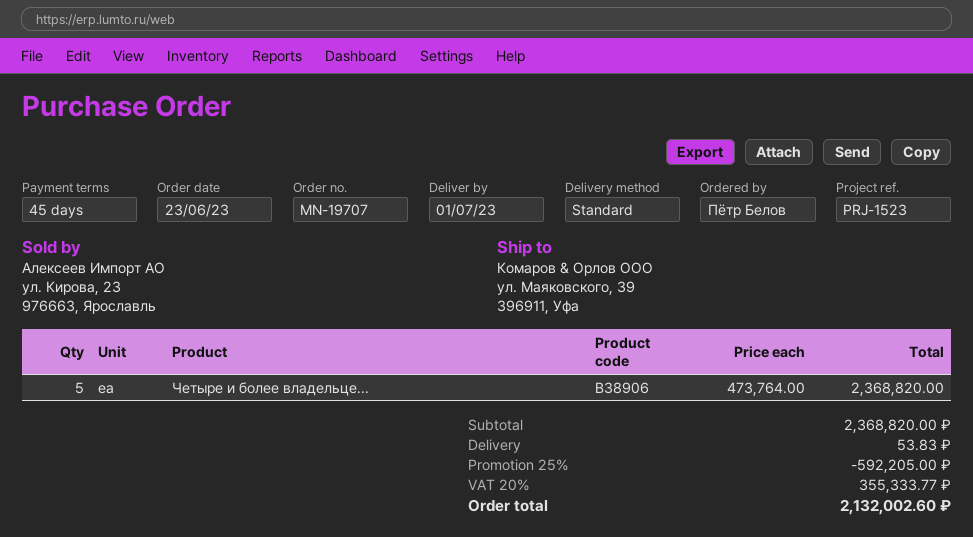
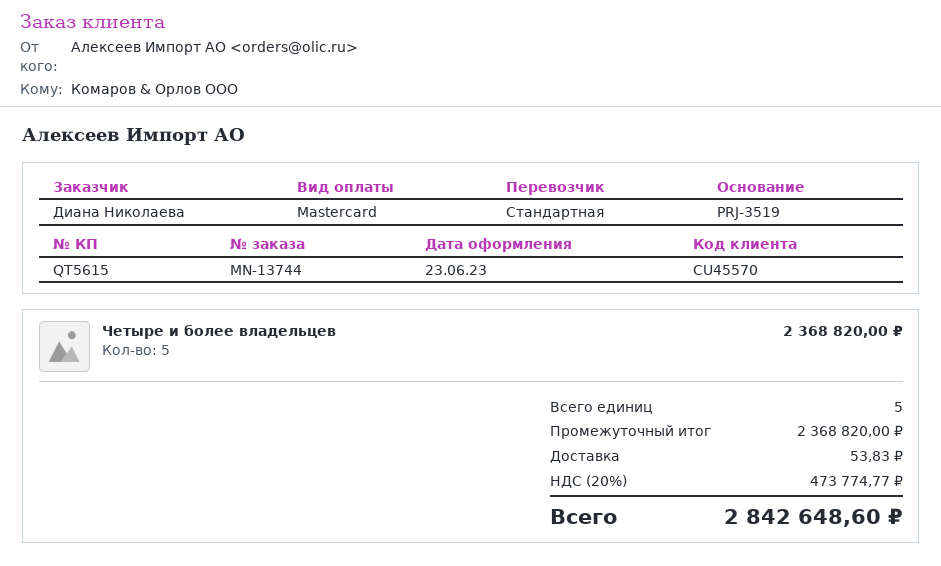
order number: MN-19707 -> MN-13744
reference: PRJ-1523 -> PRJ-3519
ordered by: Пётр Белов -> Диана Николаева
discount: 25% = 592205.00 -> none
tax: 20% = 355333.77 -> 20% = 473774.77
total: 2132002.60 -> 2842648.60

